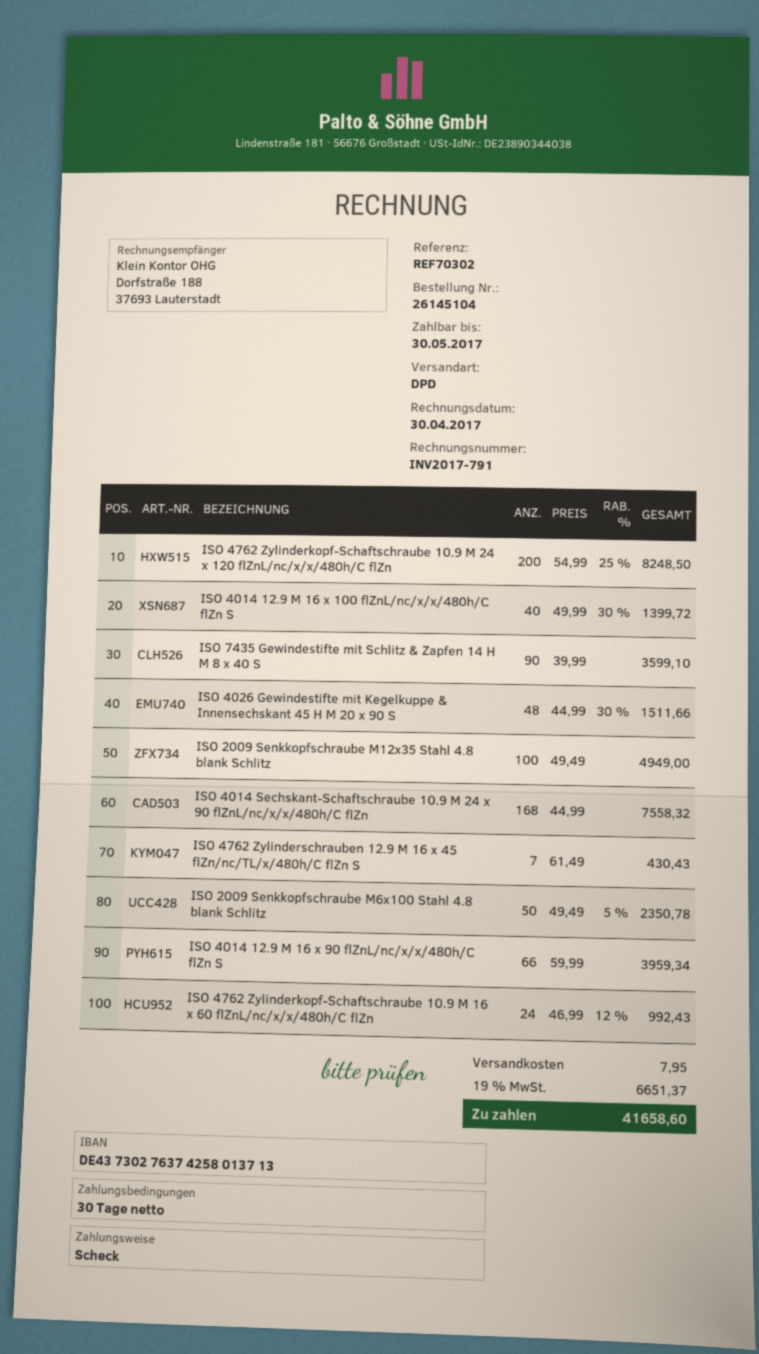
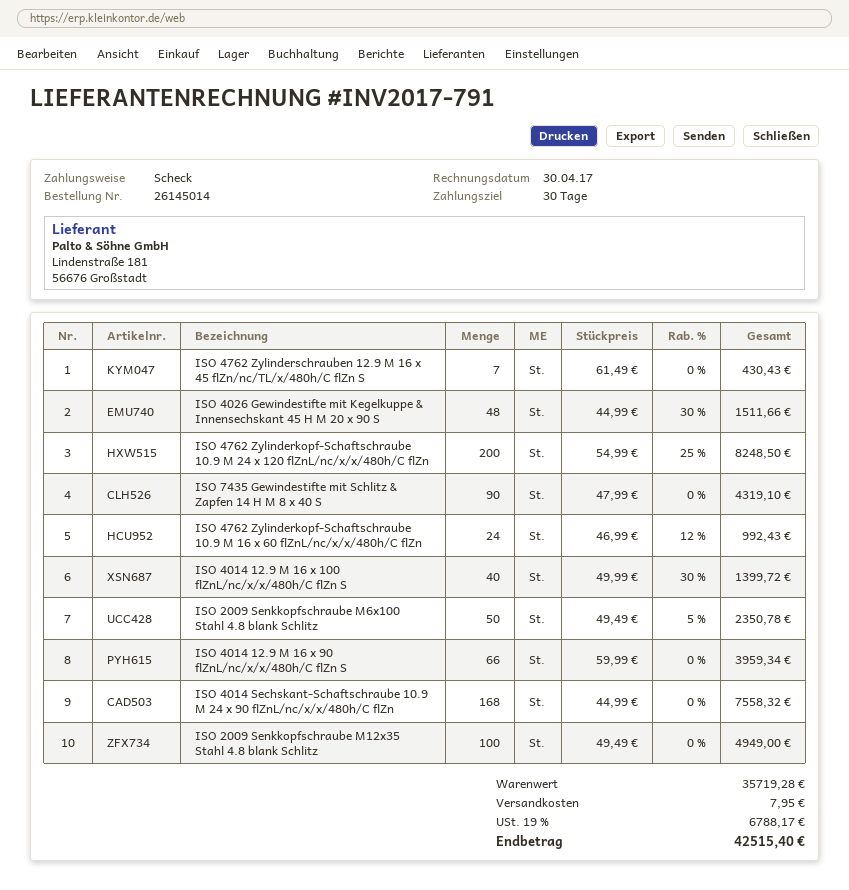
order number: 26145104 -> 26145014
ISO 7435 Gewindestifte mit Schlitz & Zapfen 14 H M 8 x 40 S: 90 x 39.99 = 3599.10 -> 90 x 47.99 = 4319.10
tax: 19% = 6651.37 -> 19% = 6788.17
total: 41658.60 -> 42515.40

